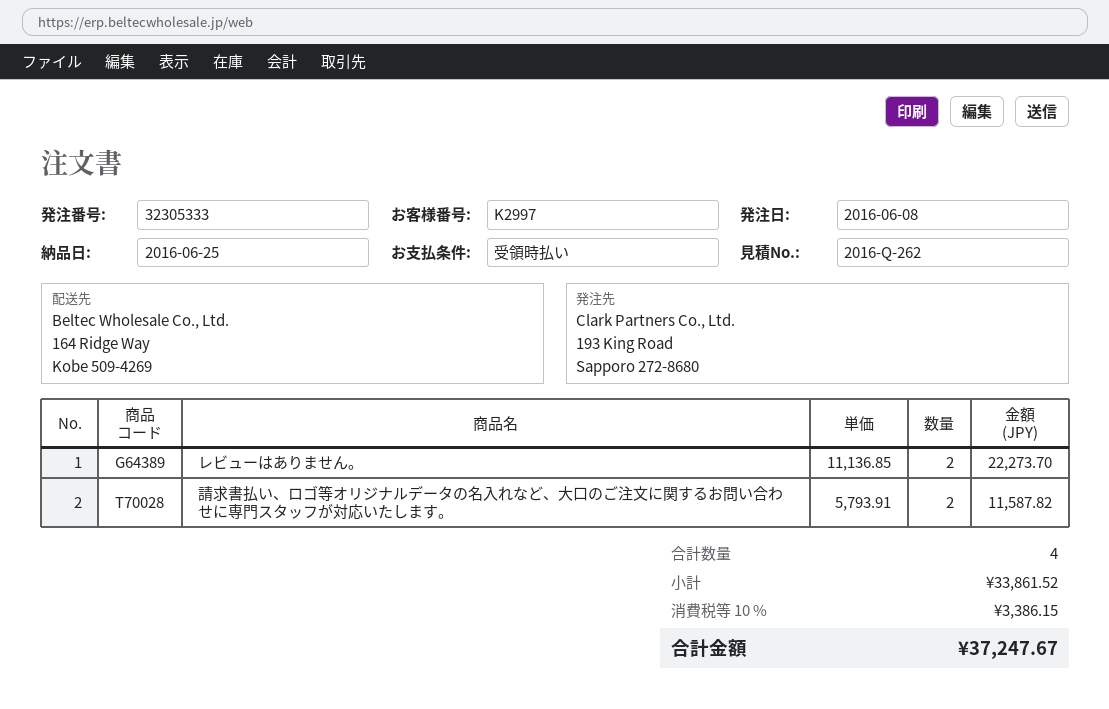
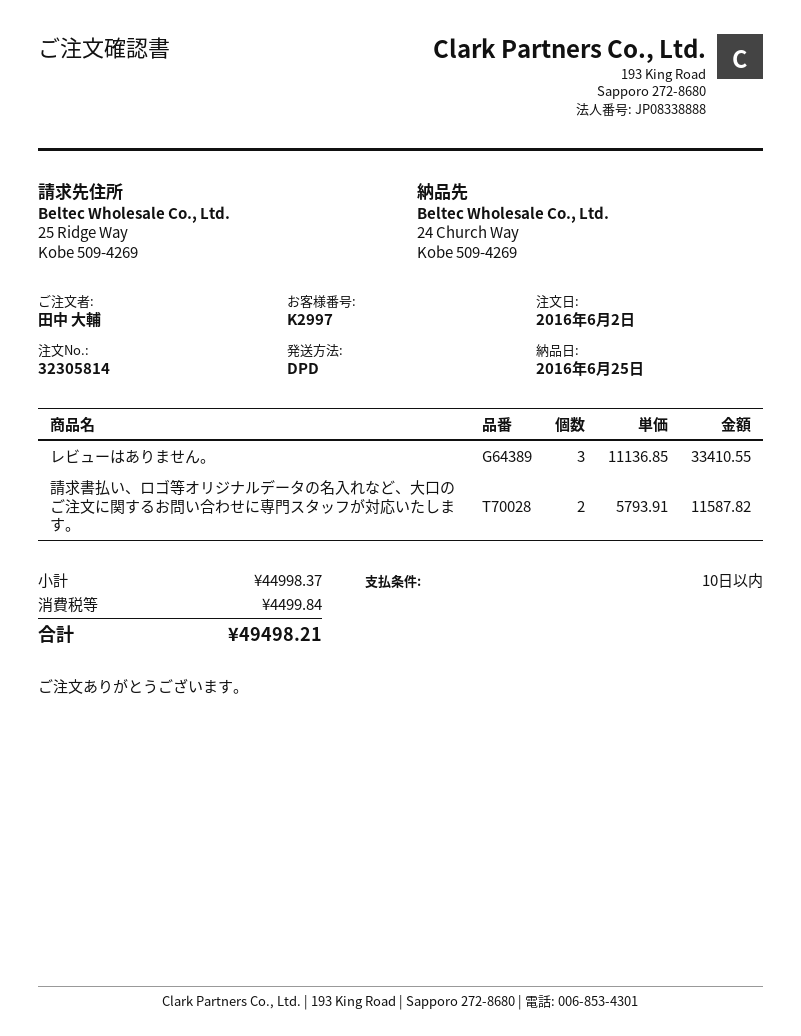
order number: 32305333 -> 32305814
order date: 2016-06-08 -> 2016-06-02
payment terms: on receipt -> 10 days
ship to: 164 Ridge Way, Kobe 509-4269 -> 24 Church Way, Kobe 509-4269
レビューはありません。: 2 x 11136.85 = 22273.70 -> 3 x 11136.85 = 33410.55
subtotal: 33861.52 -> 44998.37
tax: 3386.15 -> 4499.84
total: 37247.67 -> 49498.21

